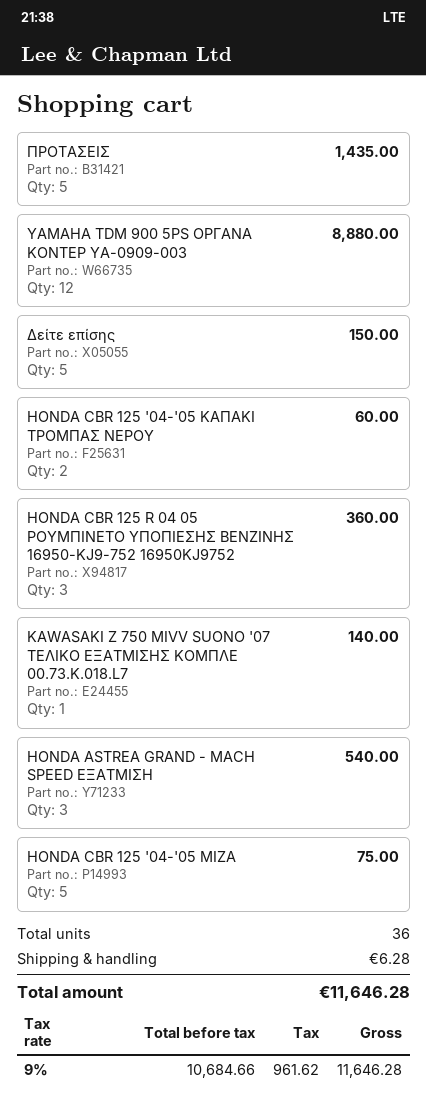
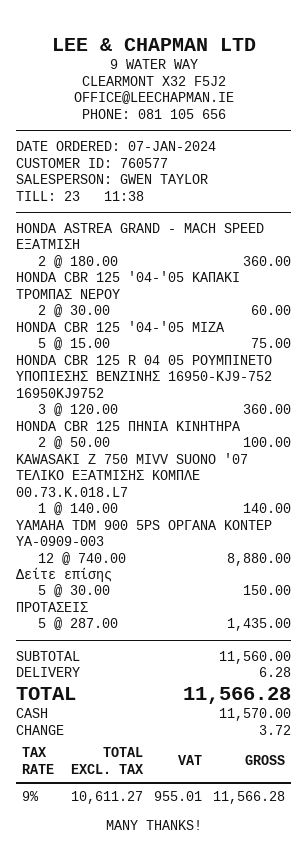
HONDA ASTREA GRAND - MACH SPEED ΕΞΑΤΜΙΣΗ: 3 for 540.00 -> 2 for 360.00
HONDA CBR 125 ΠΗΝΙΑ ΚΙΝΗΤΗΡΑ: none -> 2 for 100.00
net: 10684.66 -> 10611.27
tax: 9% = 961.62 -> 9% = 955.01
total: 11646.28 -> 11566.28

